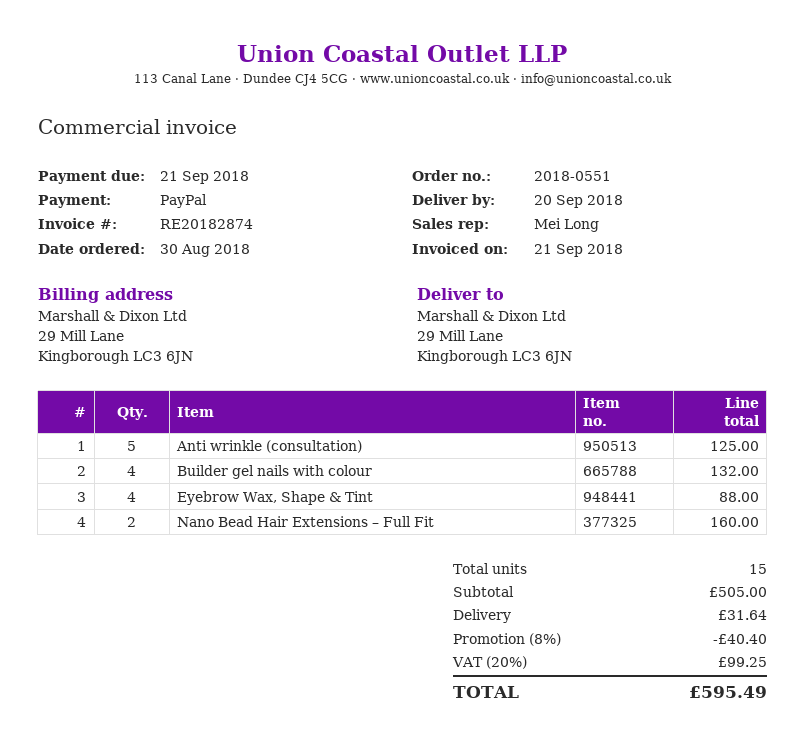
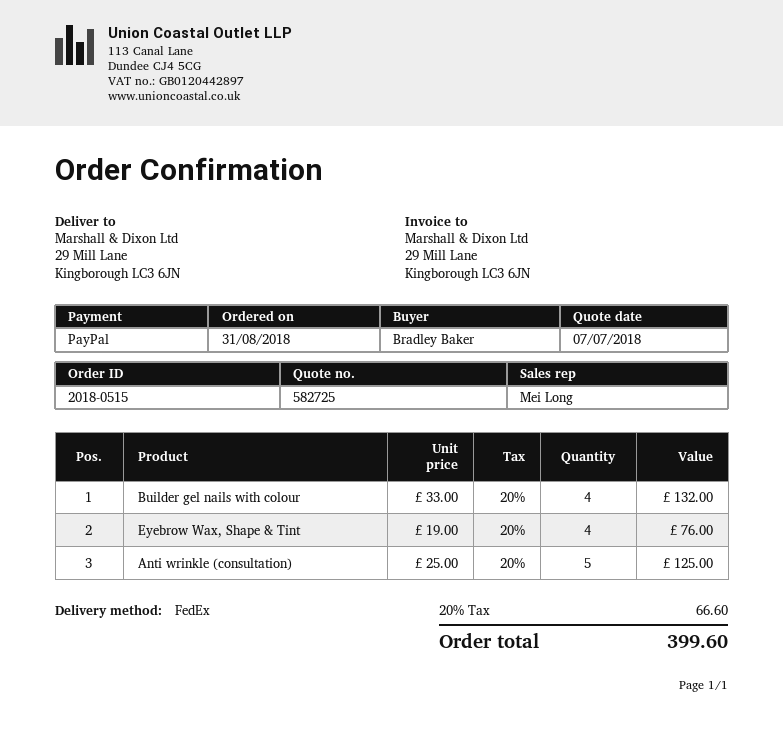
order number: 2018-0551 -> 2018-0515
order date: 2018-08-30 -> 2018-08-31
Eyebrow Wax, Shape & Tint: 4 for 88.00 -> 4 for 76.00
Nano Bead Hair Extensions – Full Fit: 2 for 160.00 -> none
discount: 8% = 40.40 -> none
shipping: 31.64 -> none
tax: 20% = 99.25 -> 20% = 66.60
total: 595.49 -> 399.60

